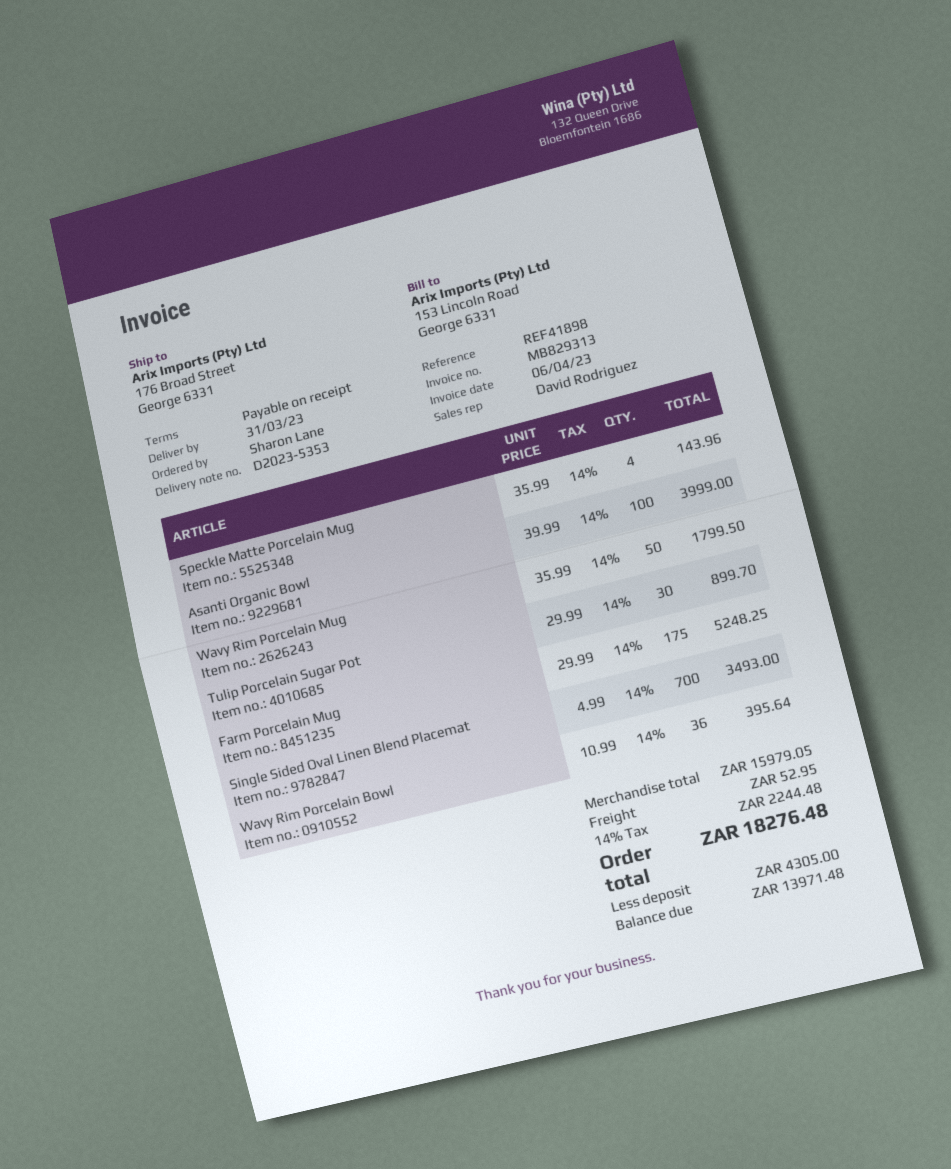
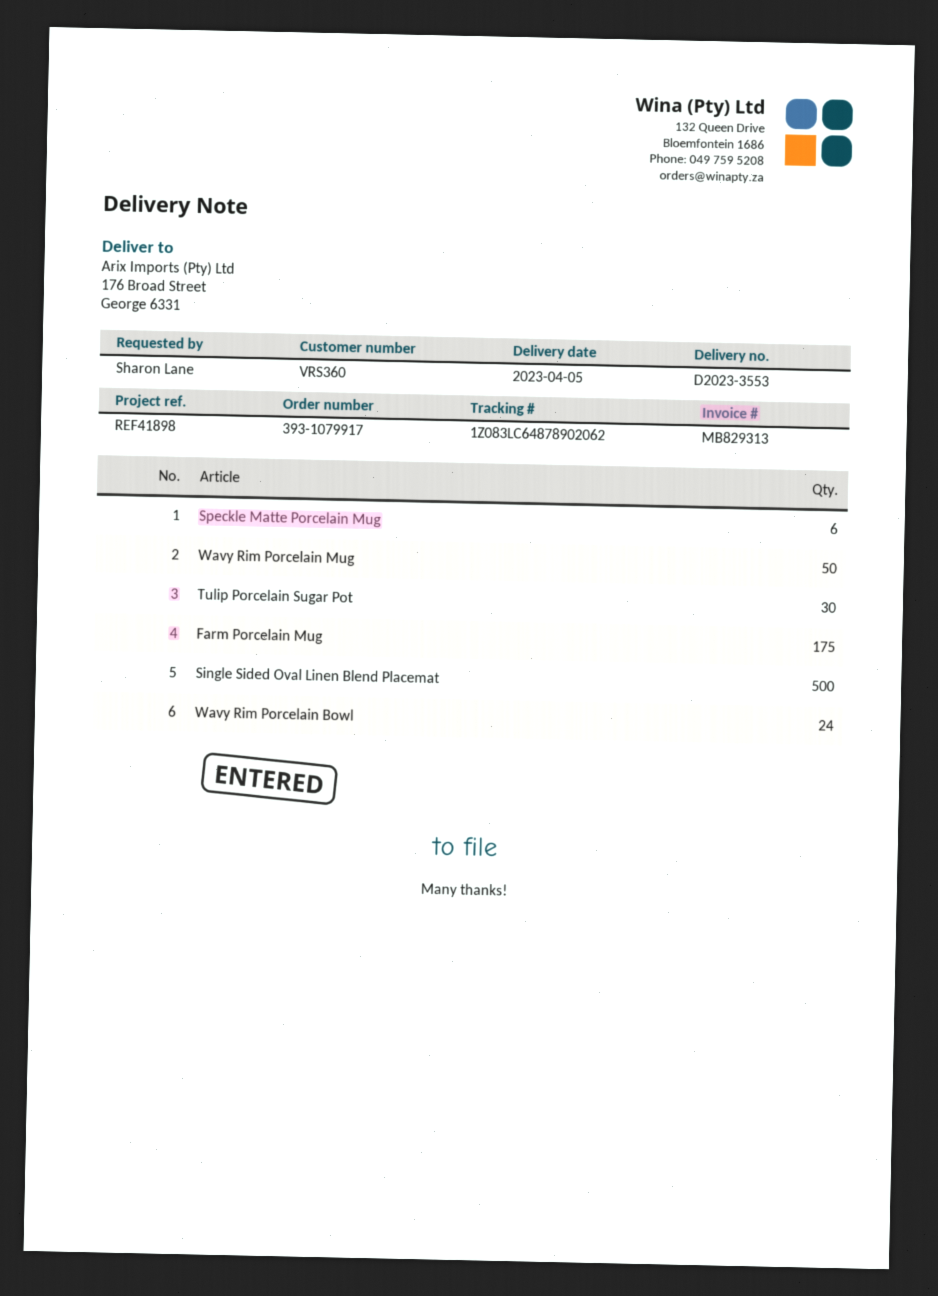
delivery note number: D2023-5353 -> D2023-3553
delivery date: 2023-03-31 -> 2023-04-05
Speckle Matte Porcelain Mug: 4 -> 6
Asanti Organic Bowl: 100 -> none
Single Sided Oval Linen Blend Placemat: 700 -> 500
Wavy Rim Porcelain Bowl: 36 -> 24

